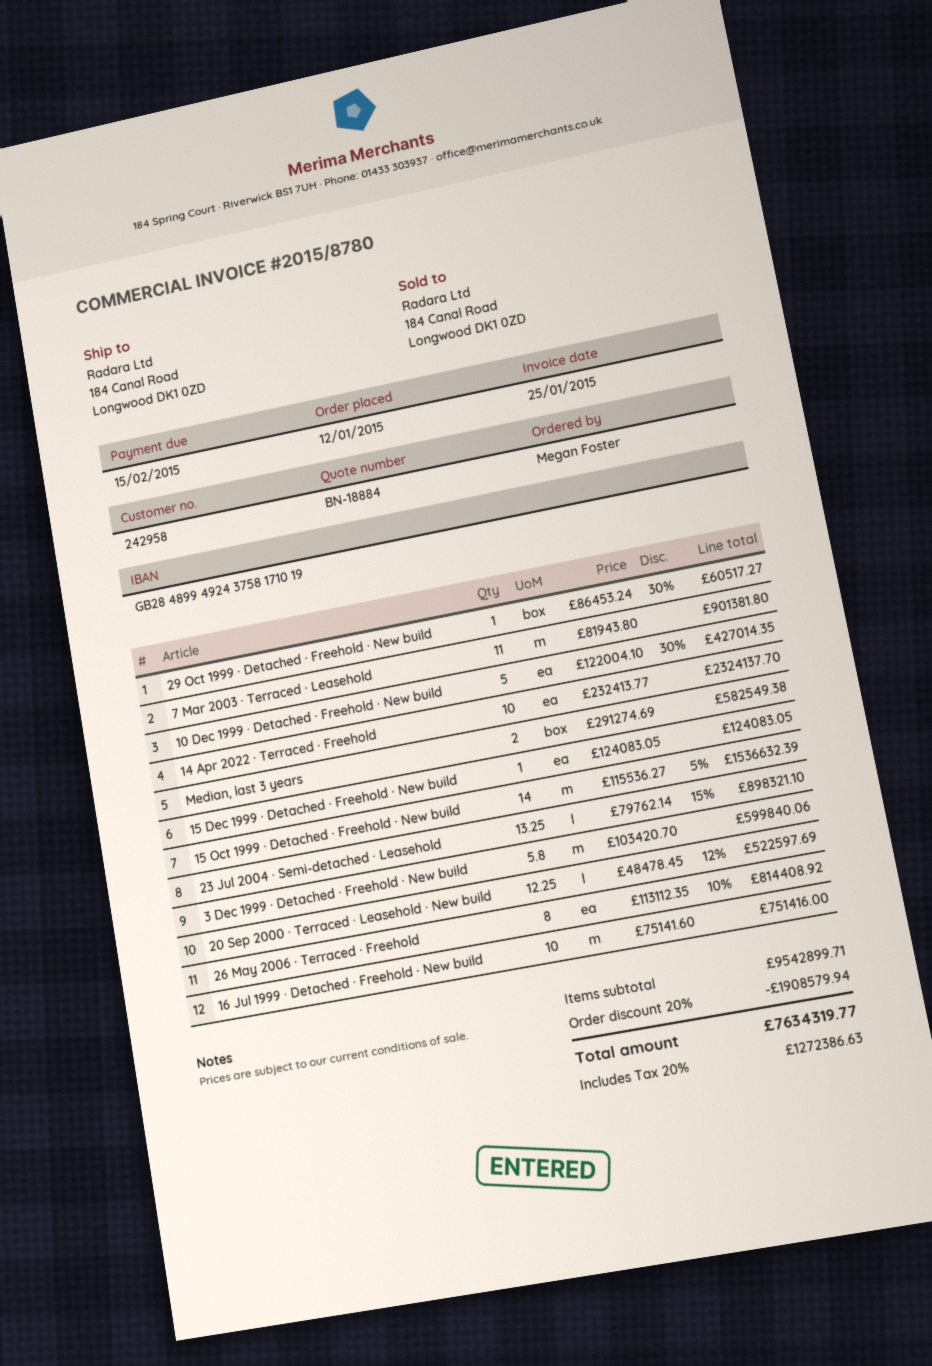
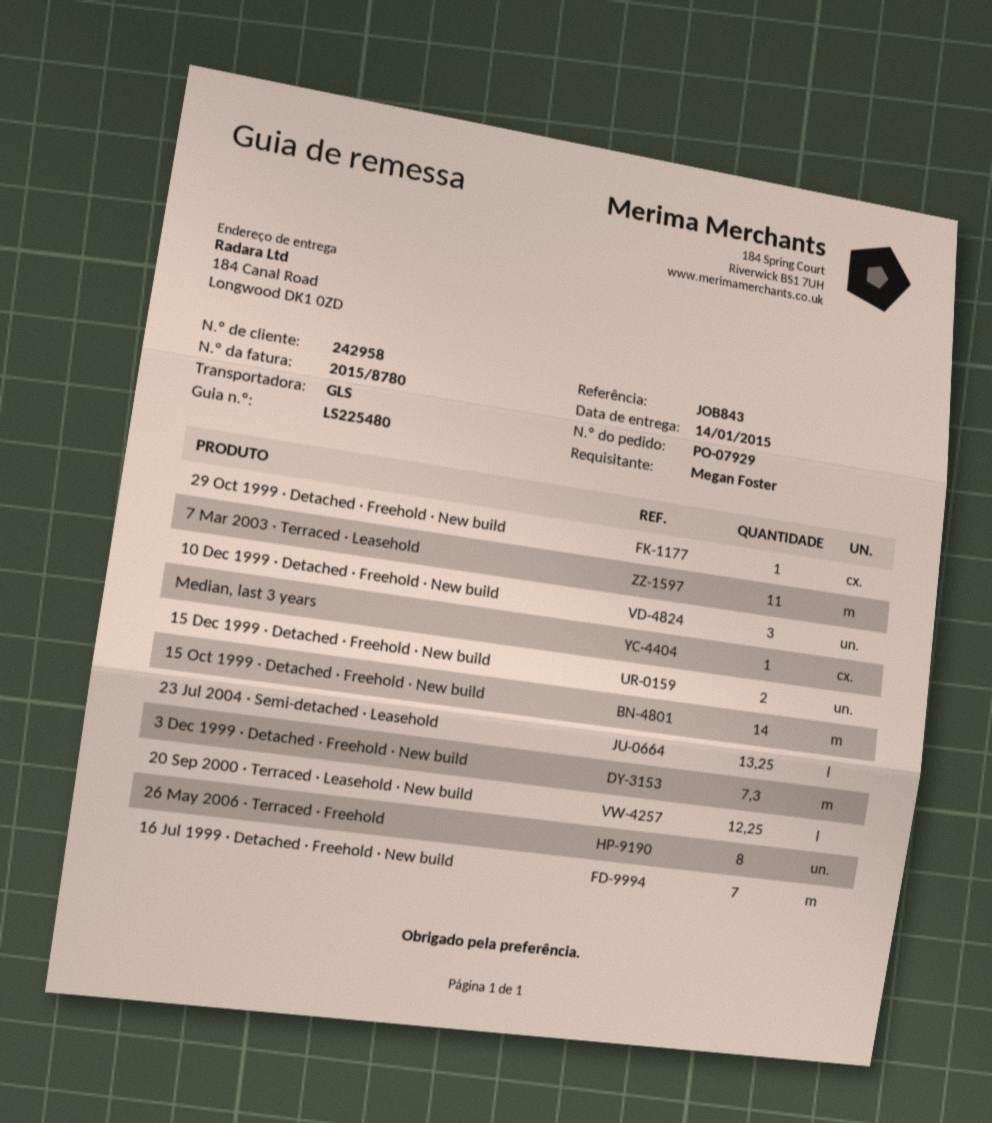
10 Dec 1999 · Detached · Freehold · New build: 5 -> 3
14 Apr 2022 · Terraced · Freehold: 10 -> none
Median, last 3 years: 2 -> 1
15 Dec 1999 · Detached · Freehold · New build: 1 -> 2
3 Dec 1999 · Detached · Freehold · New build: 5.8 -> 7.3
16 Jul 1999 · Detached · Freehold · New build: 10 -> 7

